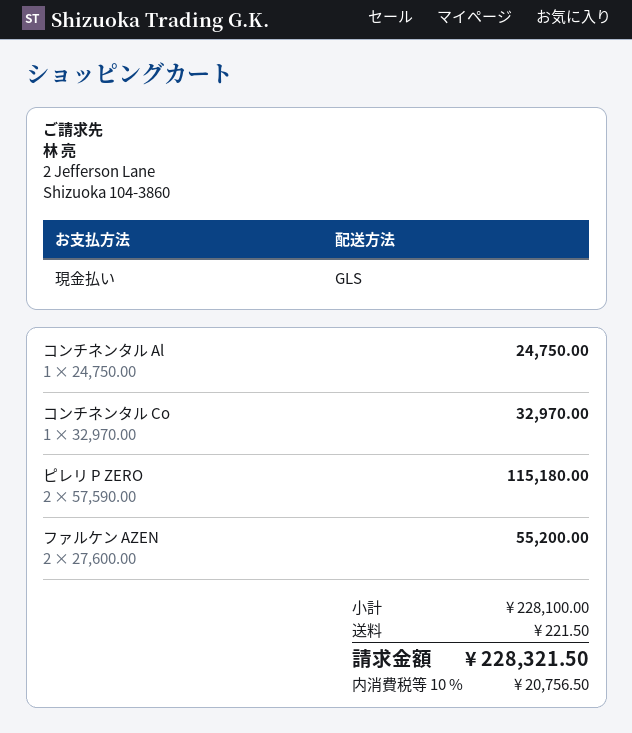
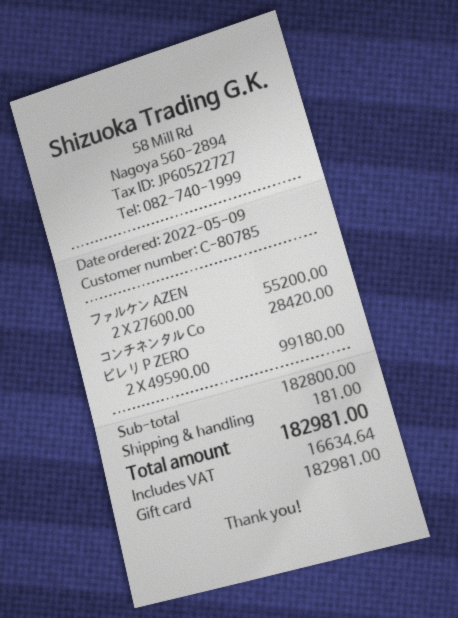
payment method: cash -> gift card
コンチネンタル Al: 1 x 24750.00 = 24750.00 -> none
コンチネンタル Co: 1 x 32970.00 = 32970.00 -> 1 x 28420.00 = 28420.00
ピレリ P ZERO: 2 x 57590.00 = 115180.00 -> 2 x 49590.00 = 99180.00
subtotal: 228100.00 -> 182800.00
shipping: 221.50 -> 181.00
tax: 20756.50 -> 16634.64
total: 228321.50 -> 182981.00

